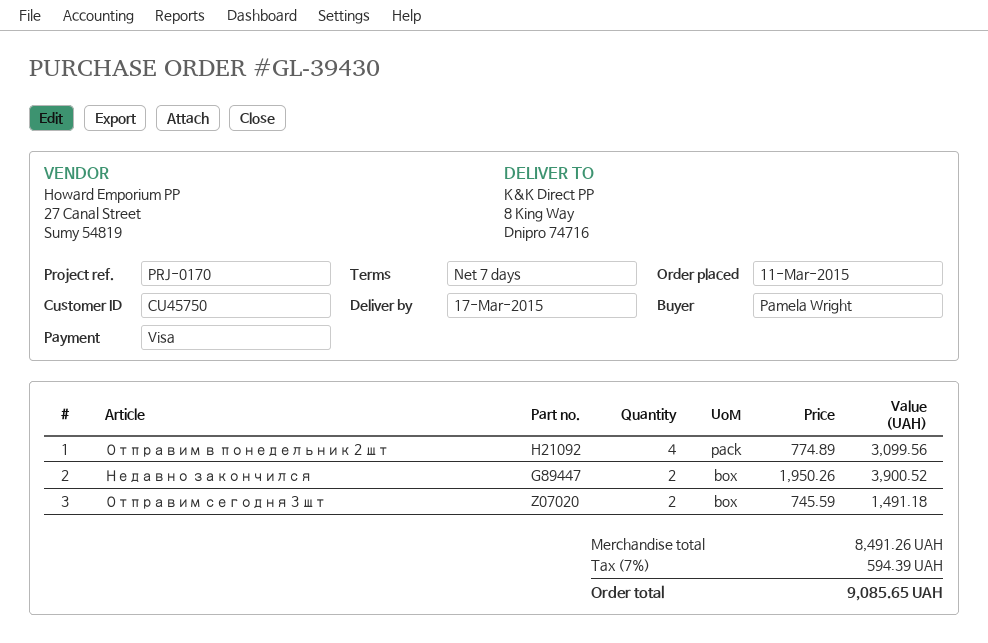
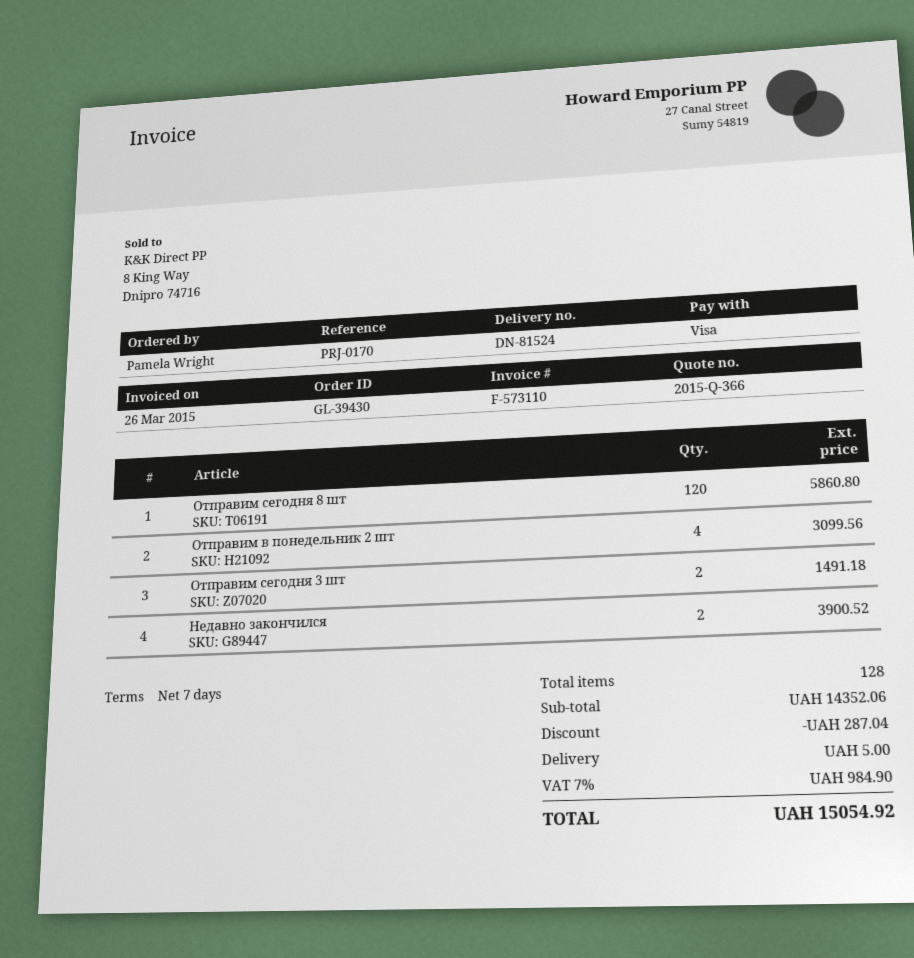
Отправим сегодня 8 шт: none -> 120 for 5860.80
subtotal: 8491.26 -> 14352.06
discount: none -> 287.04
shipping: none -> 5.00
tax: 7% = 594.39 -> 7% = 984.90
total: 9085.65 -> 15054.92

